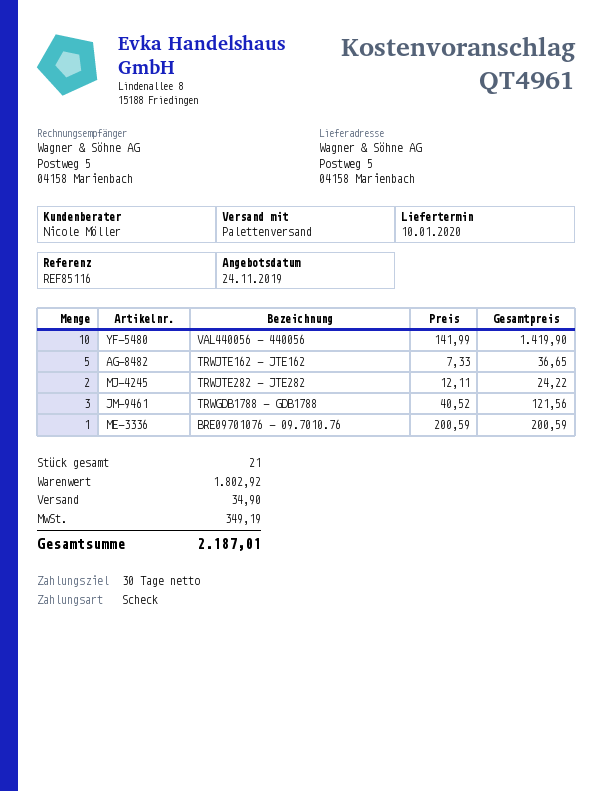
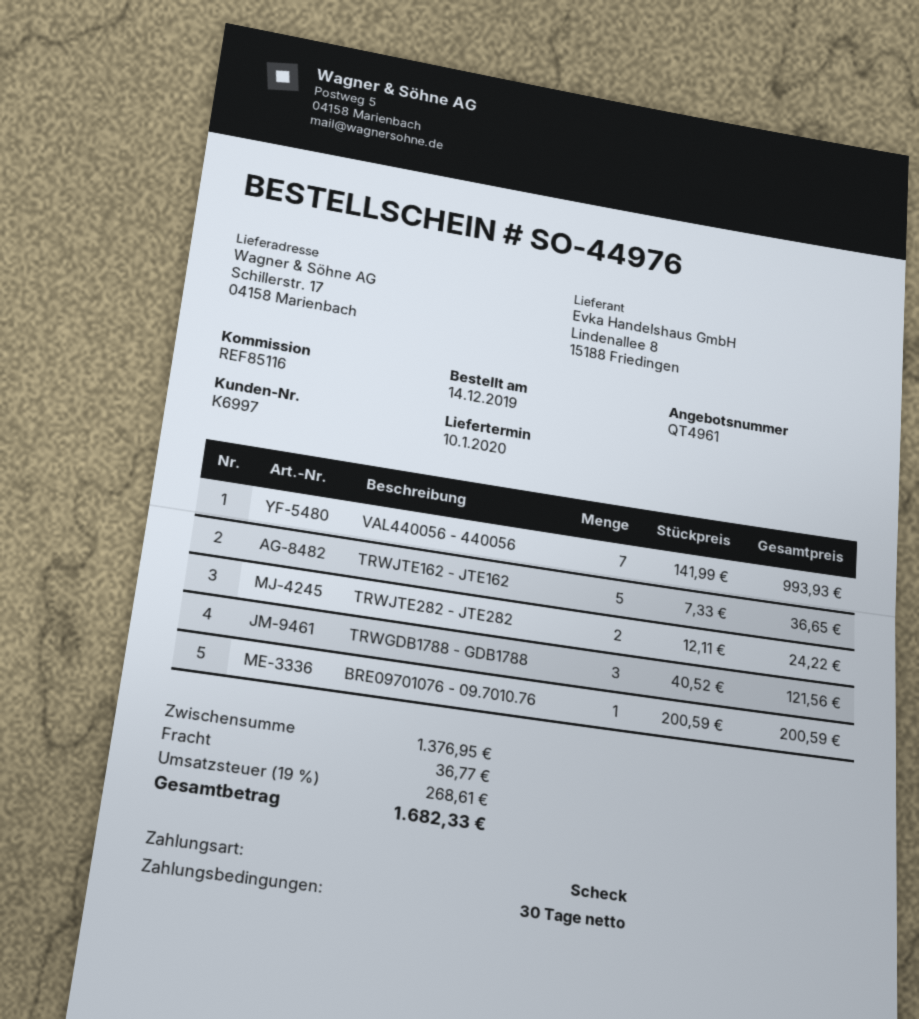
ship to: Postweg 5, 04158 Marienbach -> Schillerstr. 17, 04158 Marienbach
VAL440056 - 440056: 10 x 141.99 = 1419.90 -> 7 x 141.99 = 993.93
subtotal: 1802.92 -> 1376.95
shipping: 34.90 -> 36.77
tax: 349.19 -> 268.61
total: 2187.01 -> 1682.33

